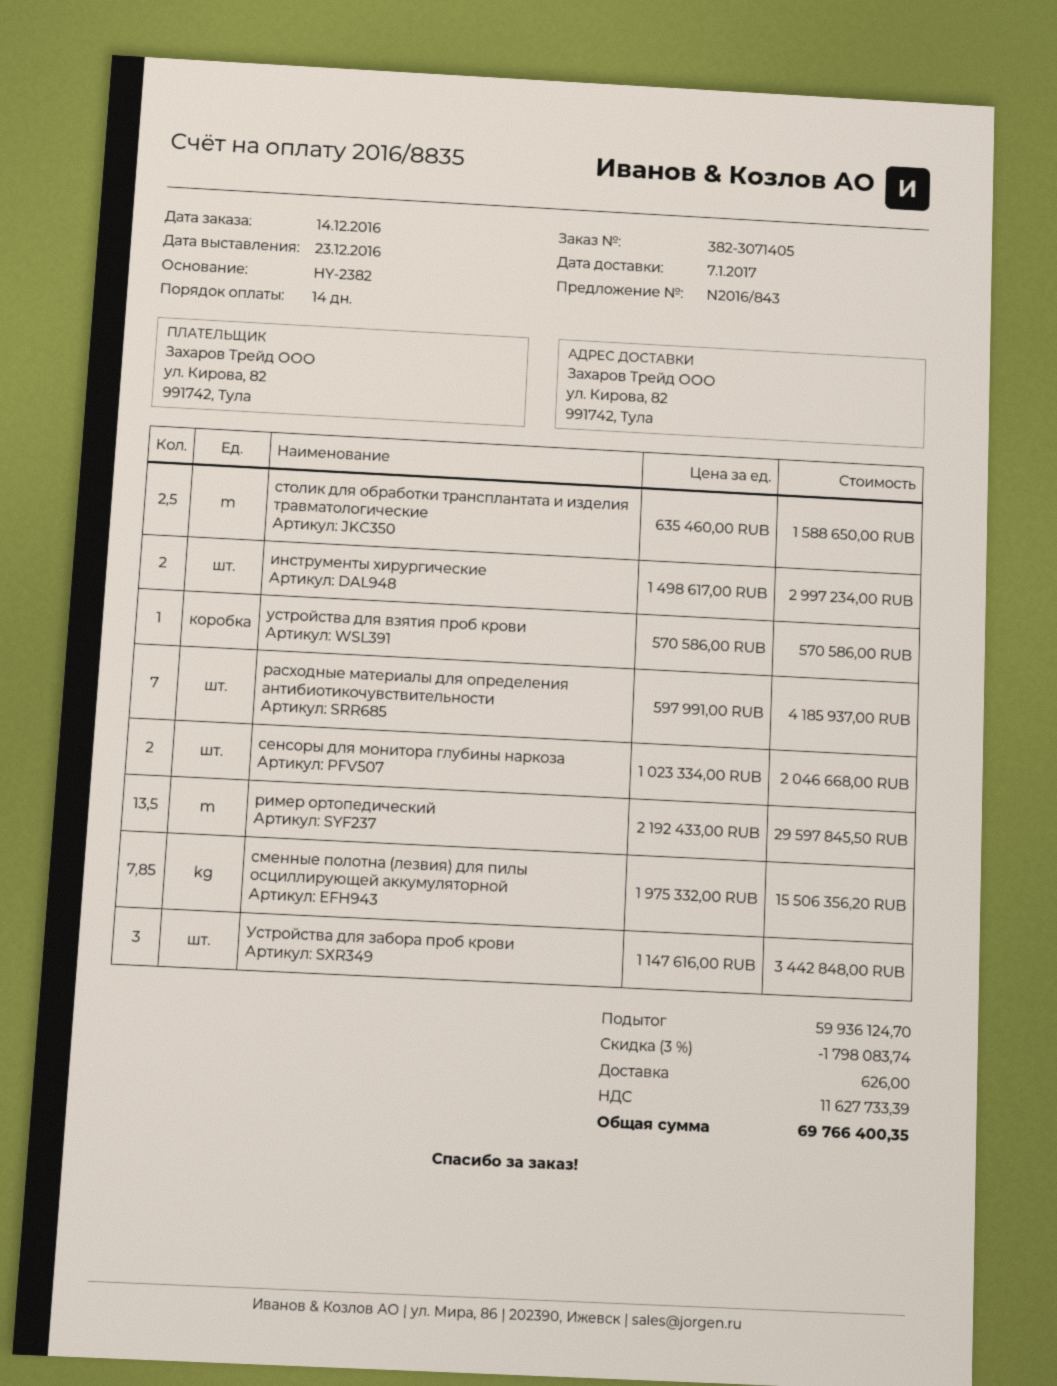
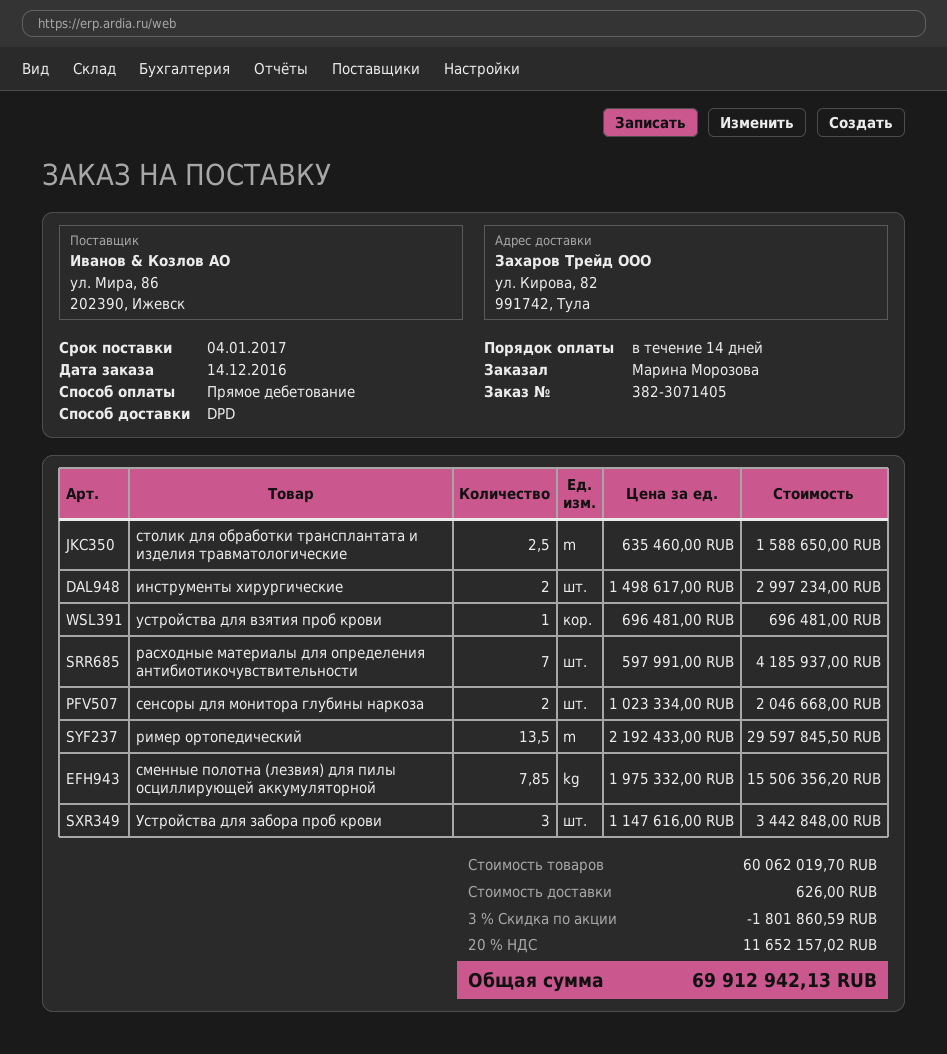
delivery date: 2017-01-07 -> 2017-01-04
устройства для взятия проб крови: 1 x 570586.00 = 570586.00 -> 1 x 696481.00 = 696481.00
subtotal: 59936124.70 -> 60062019.70
discount: 3% = 1798083.74 -> 3% = 1801860.59
tax: 11627733.39 -> 11652157.02
total: 69766400.35 -> 69912942.13

